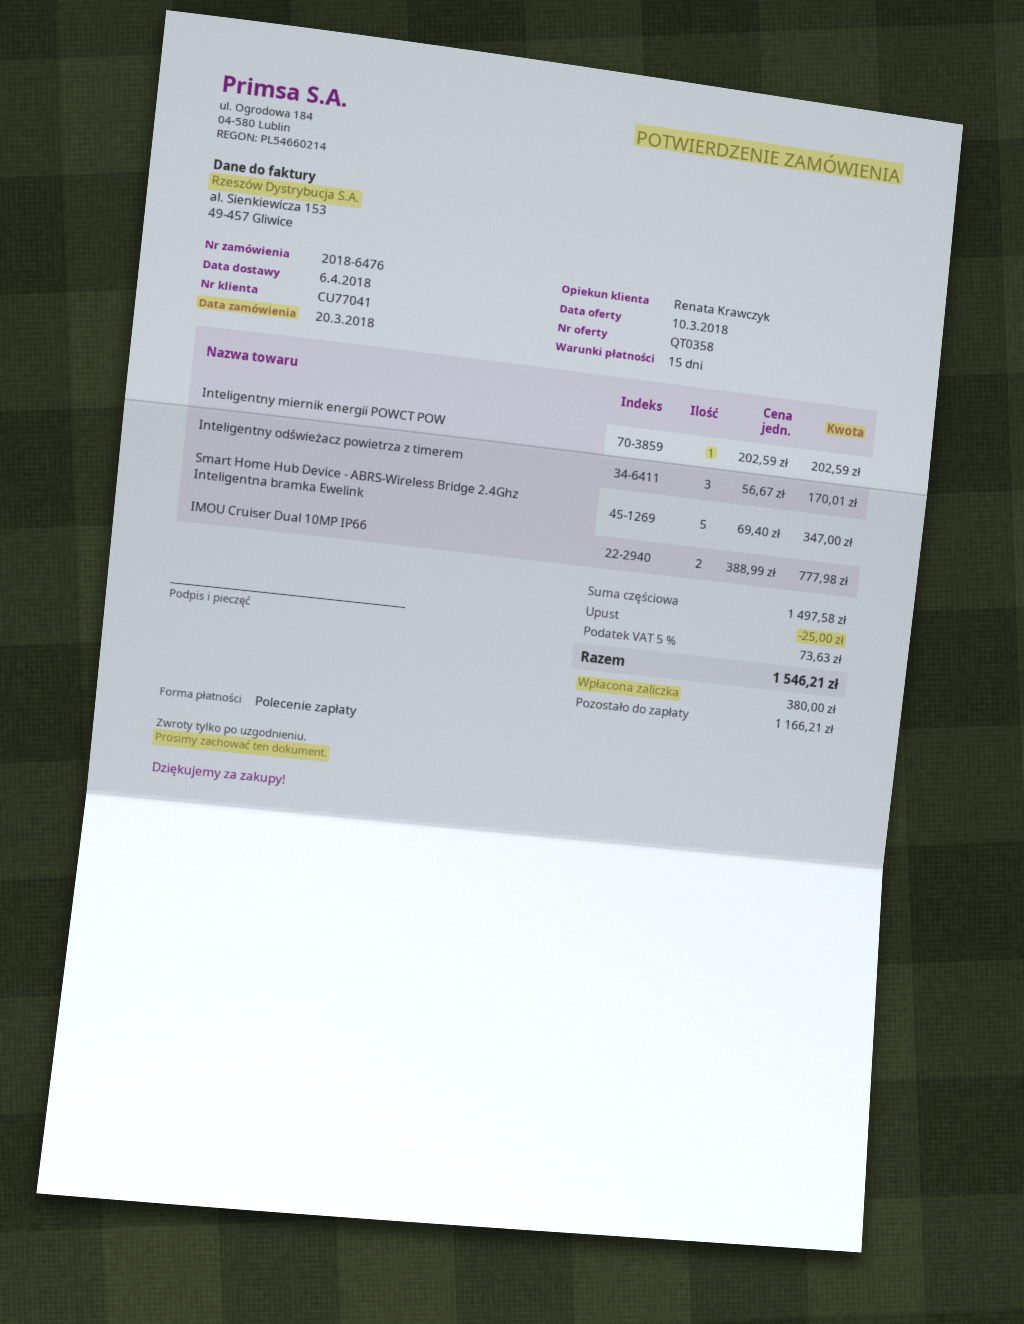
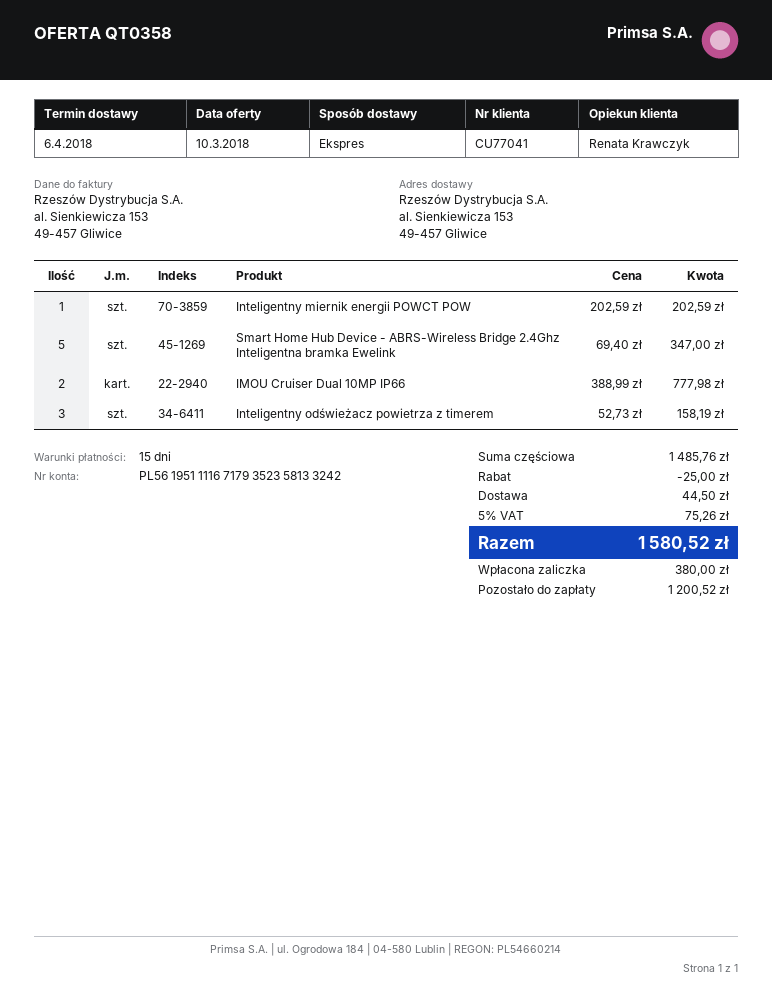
Inteligentny odświeżacz powietrza z timerem: 3 x 56.67 = 170.01 -> 3 x 52.73 = 158.19
subtotal: 1497.58 -> 1485.76
shipping: none -> 44.50
tax: 5% = 73.63 -> 5% = 75.26
total: 1546.21 -> 1580.52
balance: 1166.21 -> 1200.52

